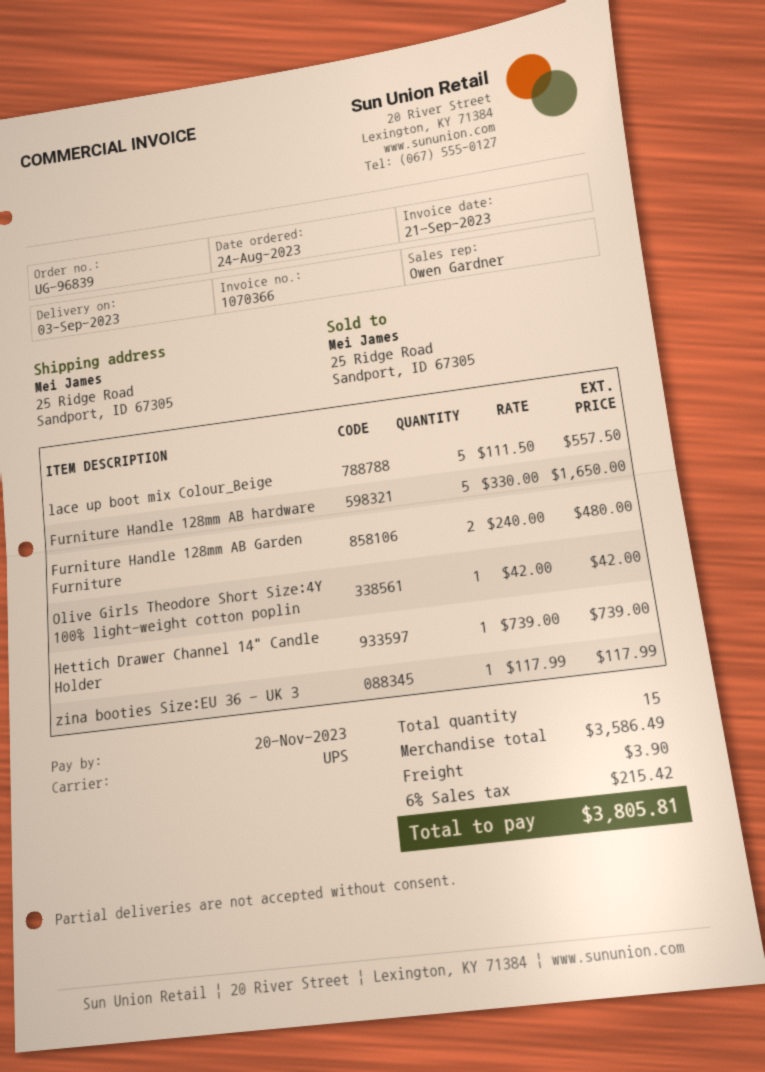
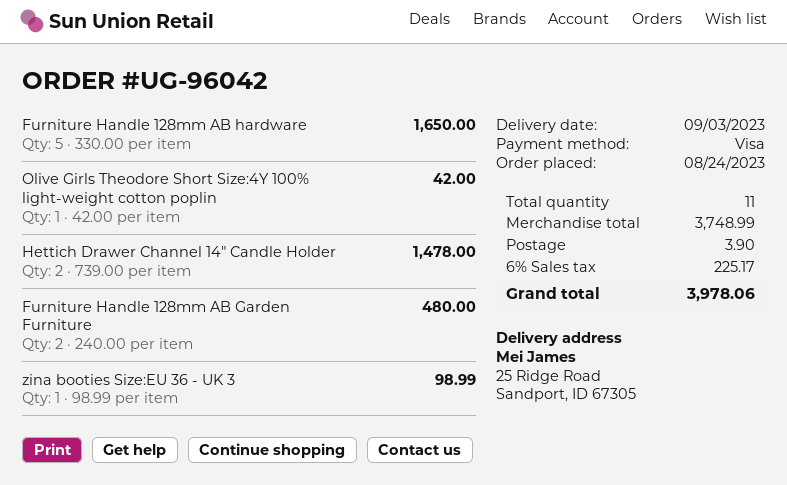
order number: UG-96839 -> UG-96042
lace up boot mix Colour_Beige: 5 x 111.50 = 557.50 -> none
Hettich Drawer Channel 14" Candle Holder: 1 x 739.00 = 739.00 -> 2 x 739.00 = 1478.00
zina booties Size:EU 36 - UK 3: 1 x 117.99 = 117.99 -> 1 x 98.99 = 98.99
total quantity: 15 -> 11
subtotal: 3586.49 -> 3748.99
tax: 6% = 215.42 -> 6% = 225.17
total: 3805.81 -> 3978.06

